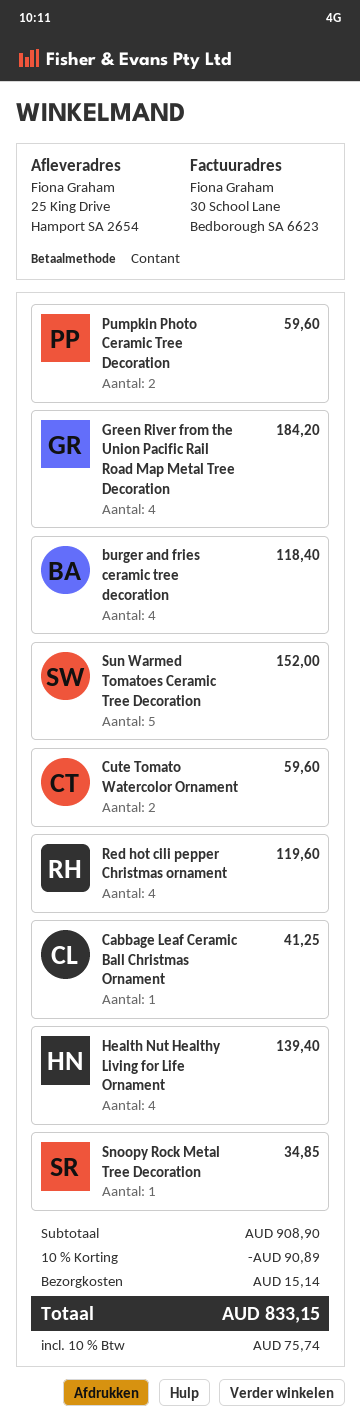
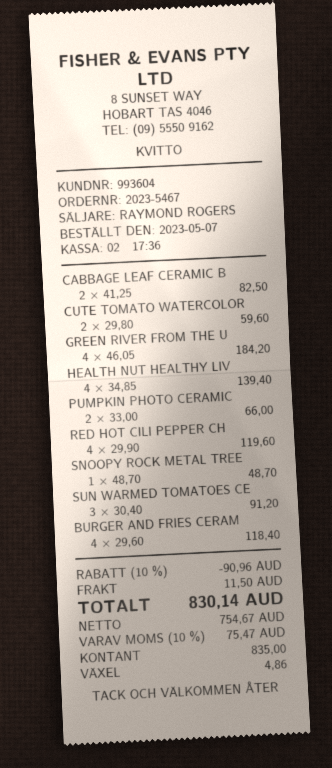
Pumpkin Photo Ceramic Tree Decoration: 2 for 59.60 -> 2 for 66.00
Sun Warmed Tomatoes Ceramic Tree Decoration: 5 for 152.00 -> 3 for 91.20
Cabbage Leaf Ceramic Ball Christmas Ornament: 1 for 41.25 -> 2 for 82.50
Snoopy Rock Metal Tree Decoration: 1 for 34.85 -> 1 for 48.70
discount: 10% = 90.89 -> 10% = 90.96
shipping: 15.14 -> 11.50
tax: 10% = 75.74 -> 10% = 75.47
total: 833.15 -> 830.14

